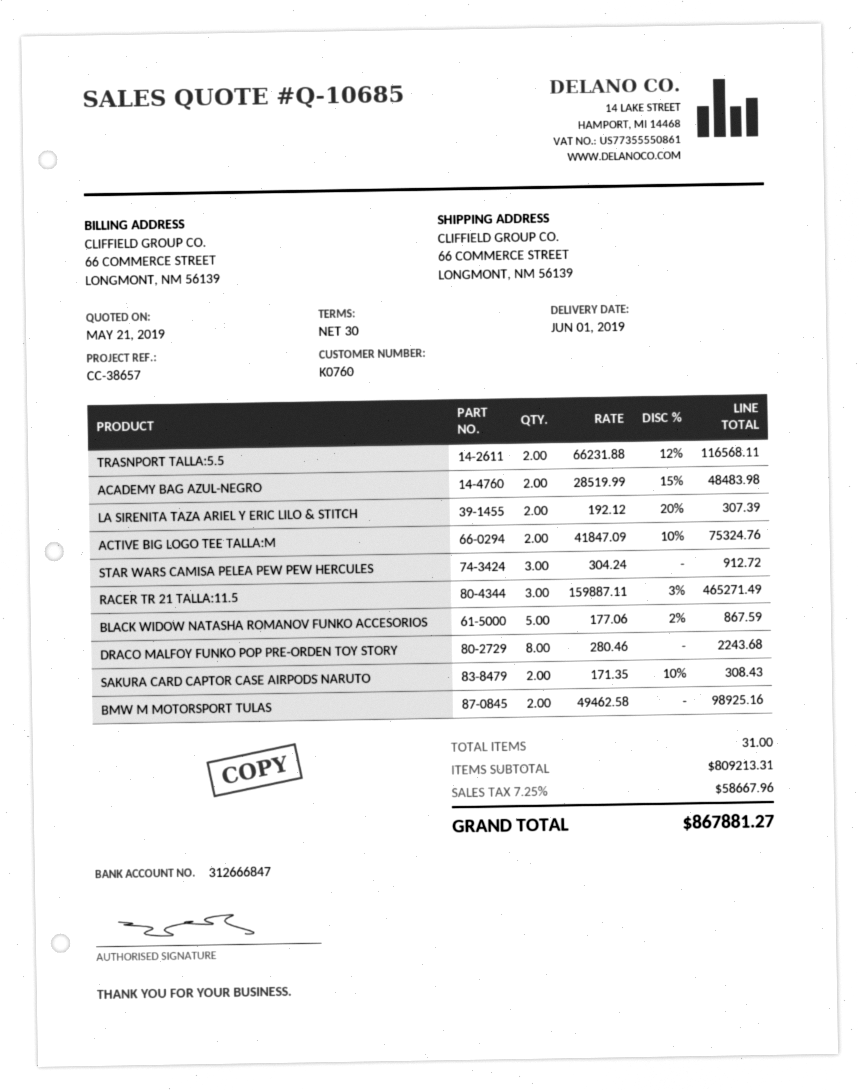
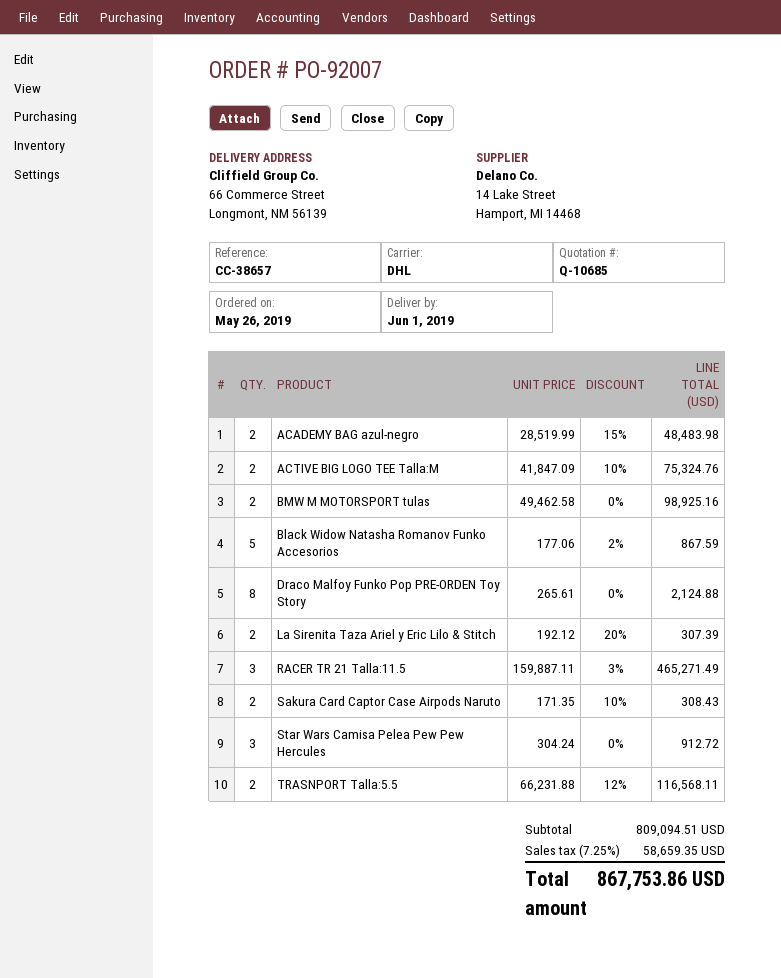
DRACO MALFOY FUNKO POP PRE-ORDEN TOY STORY: 8 x 280.46 = 2243.68 -> 8 x 265.61 = 2124.88
subtotal: 809213.31 -> 809094.51
tax: 7.25% = 58667.96 -> 7.25% = 58659.35
total: 867881.27 -> 867753.86

